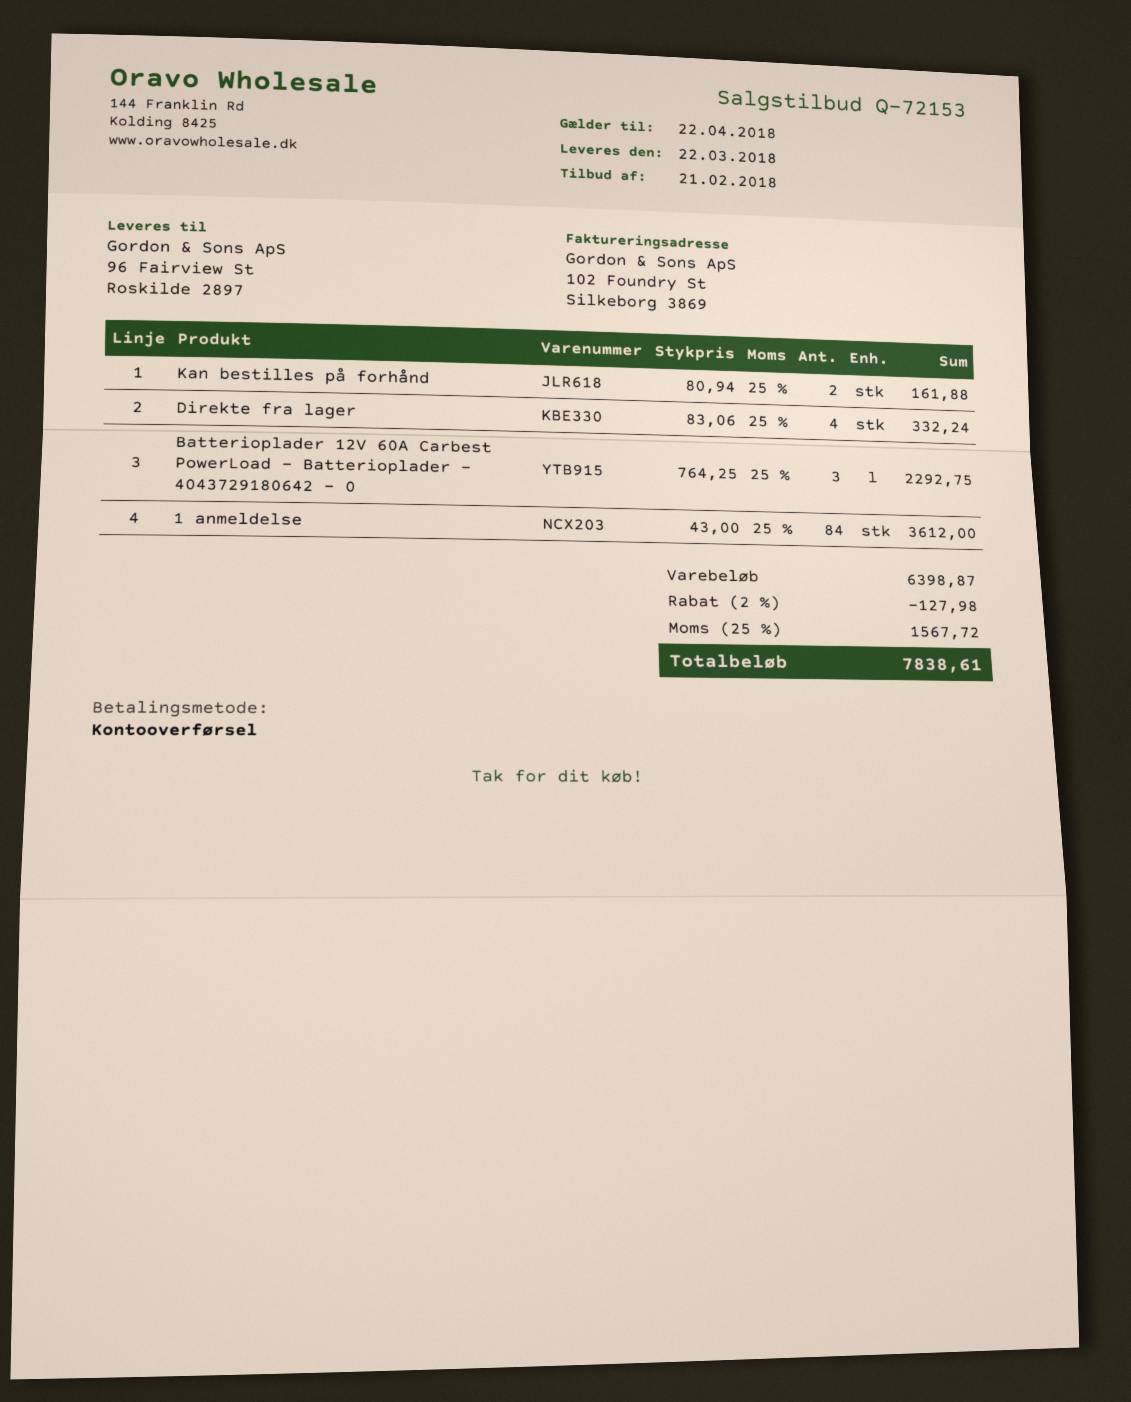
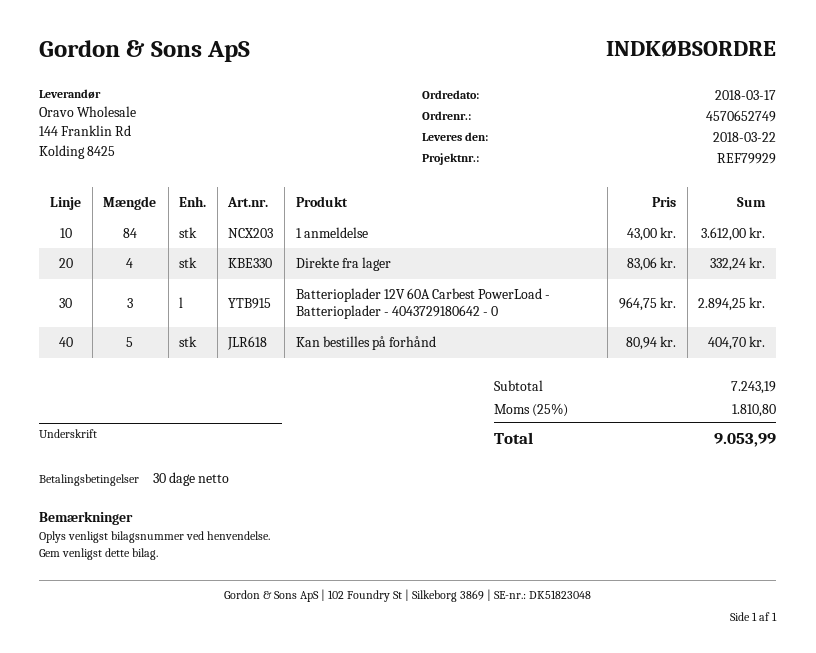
Kan bestilles på forhånd: 2 x 80.94 = 161.88 -> 5 x 80.94 = 404.70
Batterioplader 12V 60A Carbest PowerLoad - Batterioplader - 4043729180642 - 0: 3 x 764.25 = 2292.75 -> 3 x 964.75 = 2894.25
subtotal: 6398.87 -> 7243.19
discount: 2% = 127.98 -> none
tax: 25% = 1567.72 -> 25% = 1810.80
total: 7838.61 -> 9053.99

